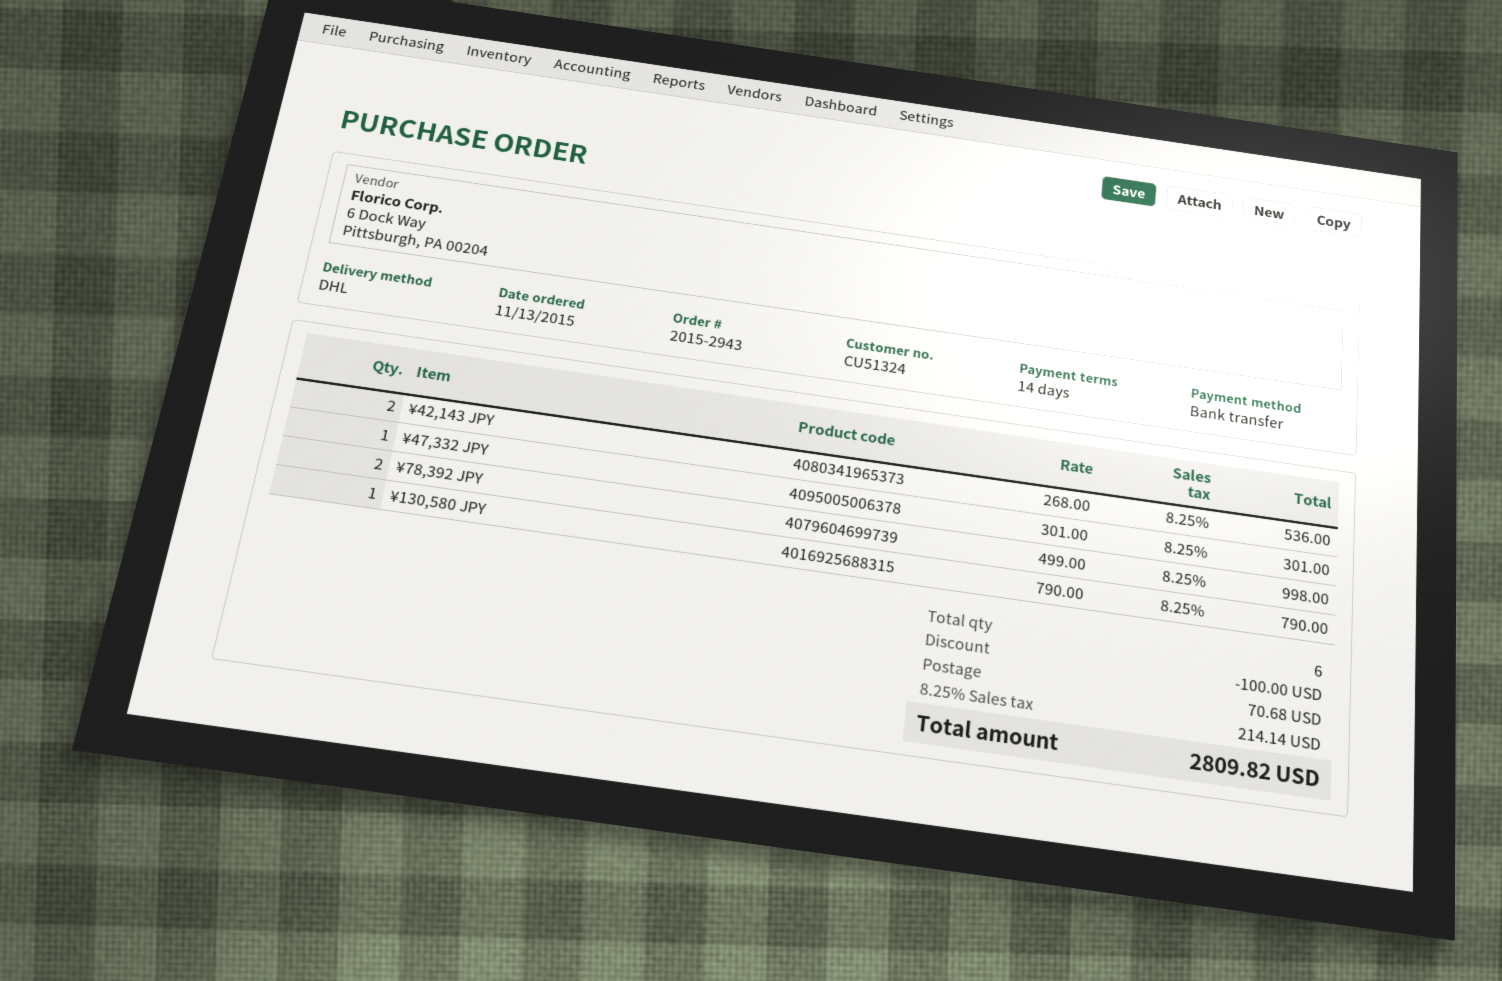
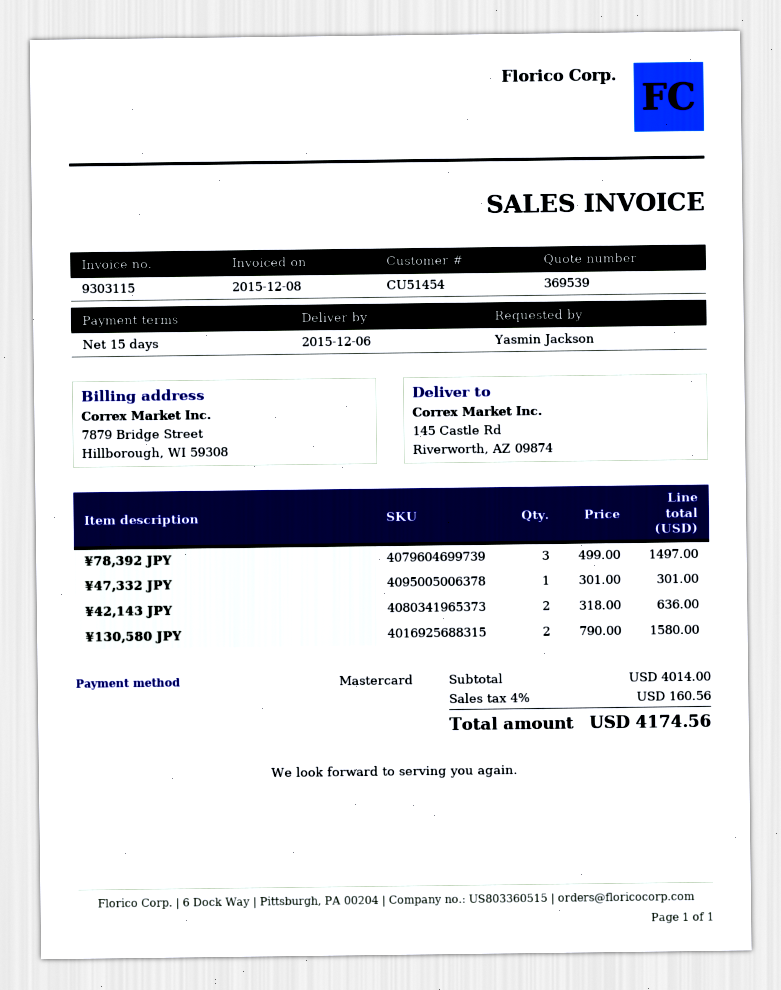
payment terms: 14 days -> 15 days
customer number: CU51324 -> CU51454
payment method: bank transfer -> Mastercard
¥42,143 JPY: 2 x 268.00 = 536.00 -> 2 x 318.00 = 636.00
¥78,392 JPY: 2 x 499.00 = 998.00 -> 3 x 499.00 = 1497.00
¥130,580 JPY: 1 x 790.00 = 790.00 -> 2 x 790.00 = 1580.00
discount: 100.00 -> none
shipping: 70.68 -> none
tax: 8.25% = 214.14 -> 4% = 160.56
total: 2809.82 -> 4174.56

